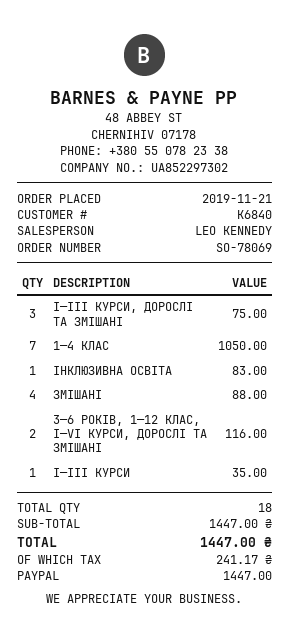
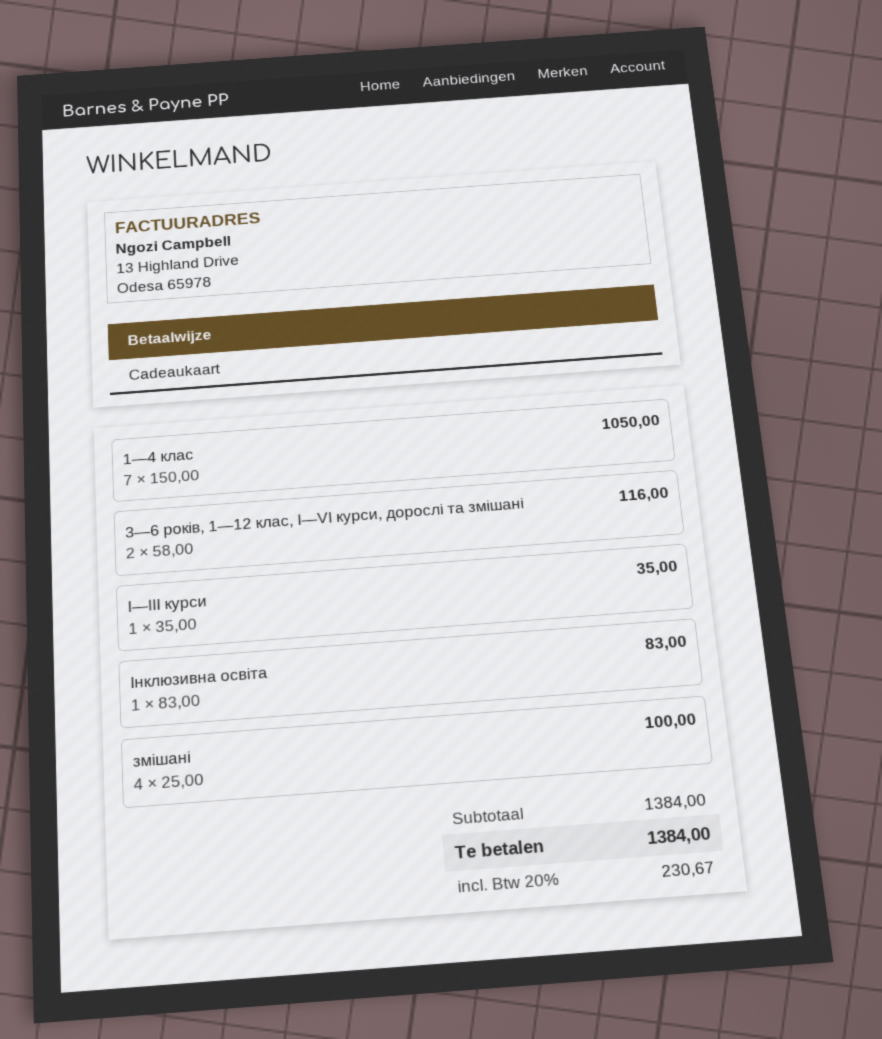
payment method: PayPal -> gift card
I—III КУРСИ, ДОРОСЛІ ТА ЗМІШАНІ: 3 for 75.00 -> none
ЗМІШАНІ: 4 for 88.00 -> 4 for 100.00
subtotal: 1447.00 -> 1384.00
tax: 241.17 -> 230.67
total: 1447.00 -> 1384.00

